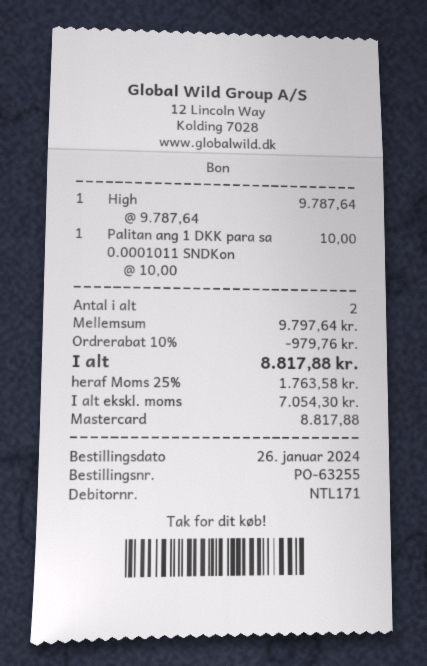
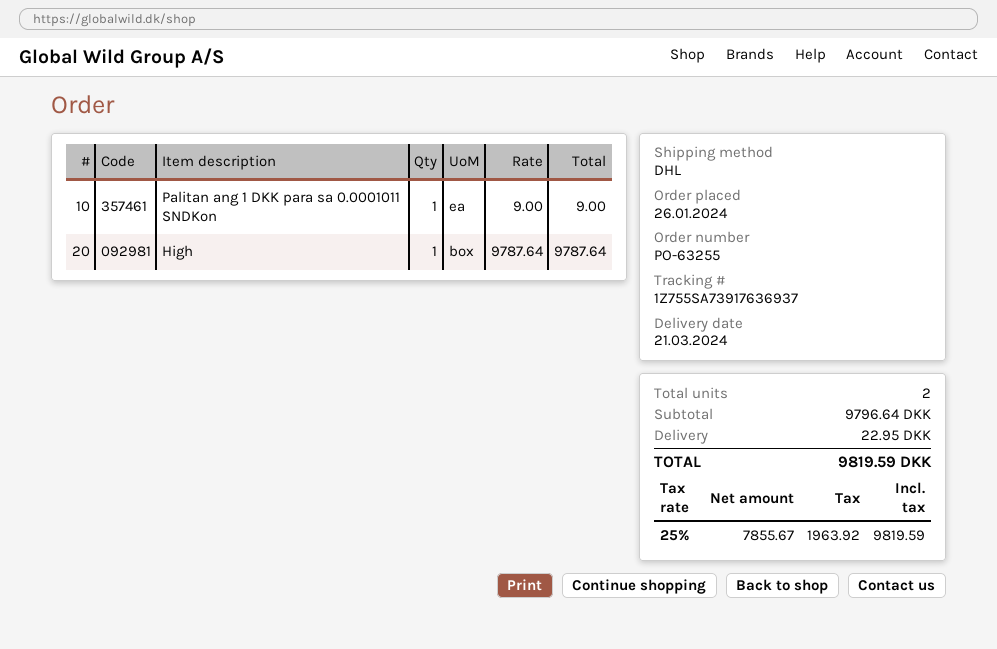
Palitan ang 1 DKK para sa 0.0001011 SNDKon: 1 x 10.00 = 10.00 -> 1 x 9.00 = 9.00
subtotal: 9797.64 -> 9796.64
discount: 10% = 979.76 -> none
shipping: none -> 22.95
net: 7054.30 -> 7855.67
tax: 25% = 1763.58 -> 25% = 1963.92
total: 8817.88 -> 9819.59

